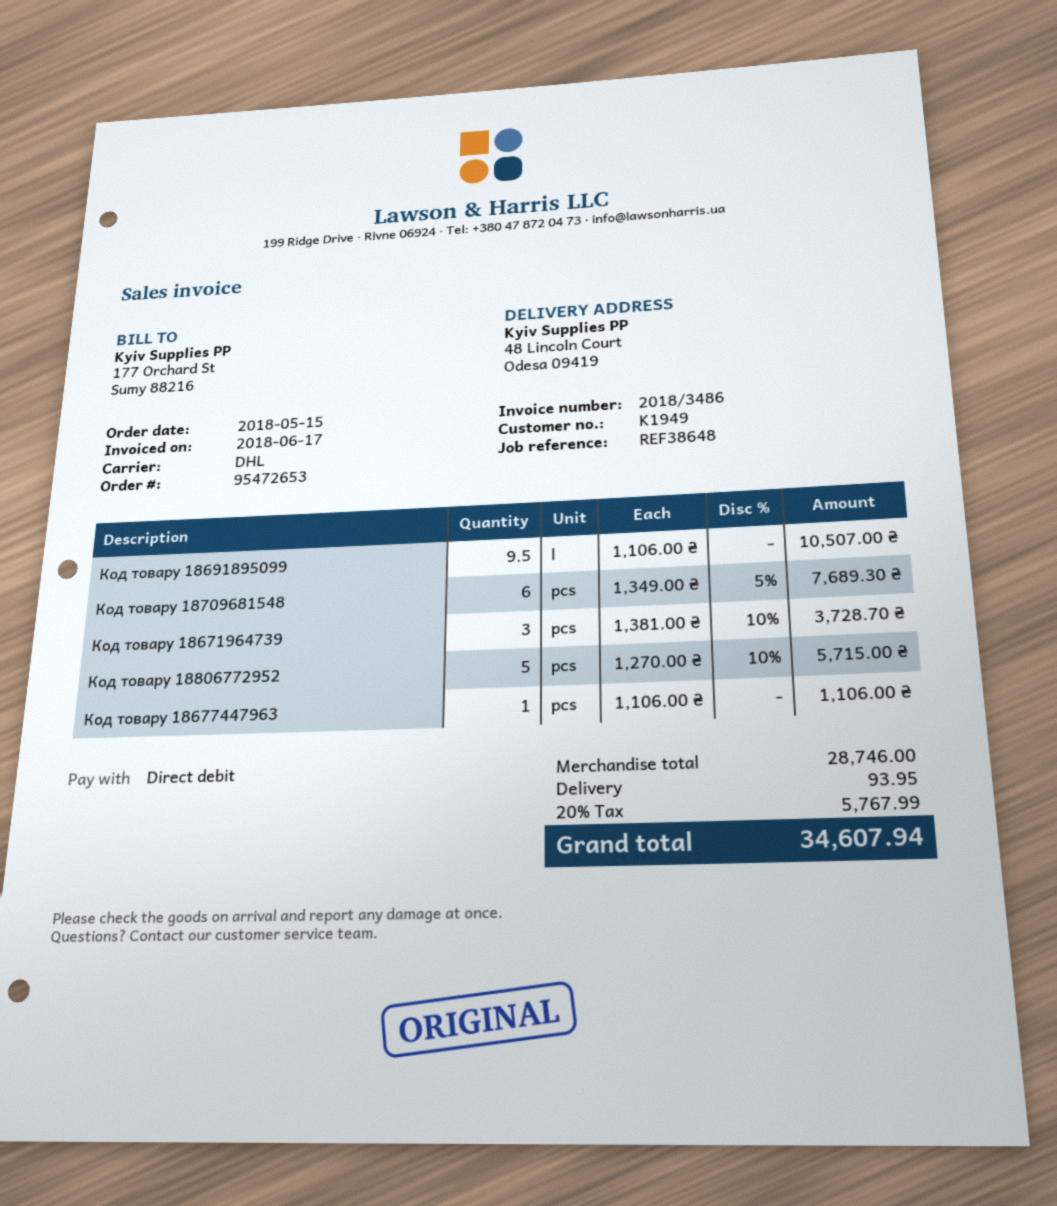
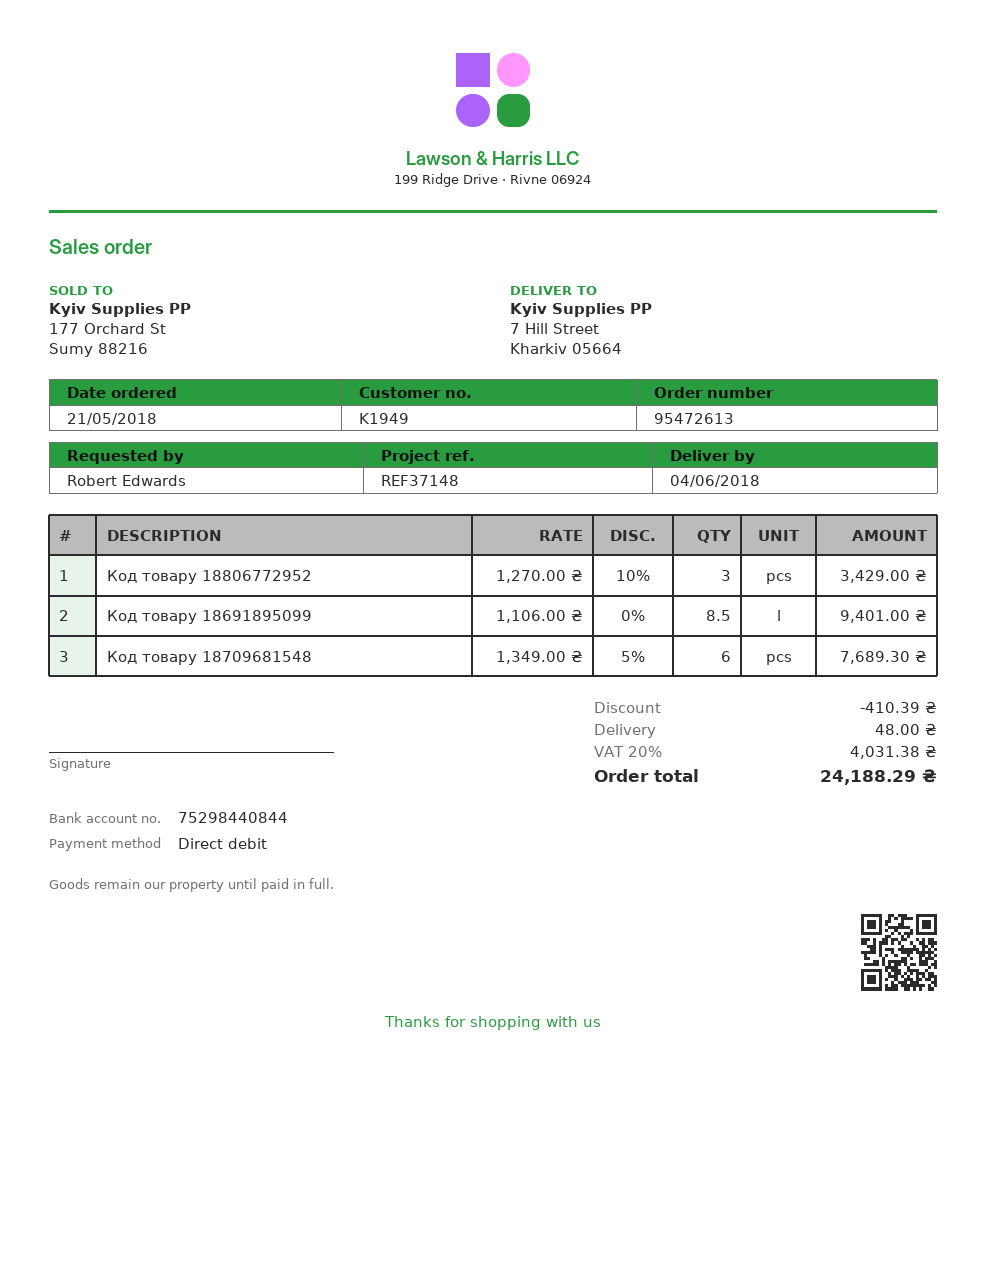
order number: 95472653 -> 95472613
order date: 2018-05-15 -> 2018-05-21
reference: REF38648 -> REF37148
ship to: 48 Lincoln Court, Odesa 09419 -> 7 Hill Street, Kharkiv 05664
Код товару 18691895099: 9.5 x 1106.00 = 10507.00 -> 8.5 x 1106.00 = 9401.00
Код товару 18671964739: 3 x 1381.00 - 10% = 3728.70 -> none
Код товару 18806772952: 5 x 1270.00 - 10% = 5715.00 -> 3 x 1270.00 - 10% = 3429.00
Код товару 18677447963: 1 x 1106.00 = 1106.00 -> none
discount: none -> 410.39
shipping: 93.95 -> 48.00
tax: 20% = 5767.99 -> 20% = 4031.38
total: 34607.94 -> 24188.29

